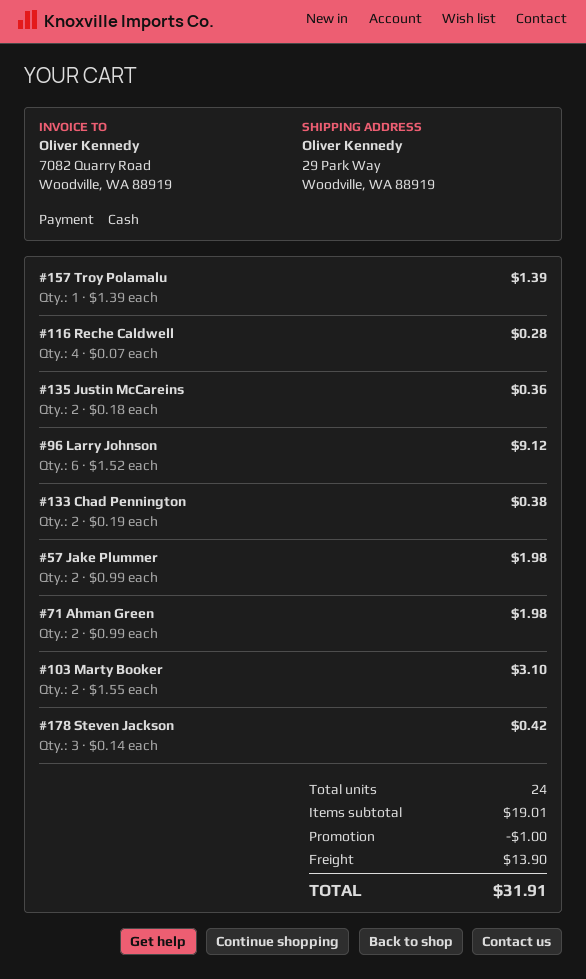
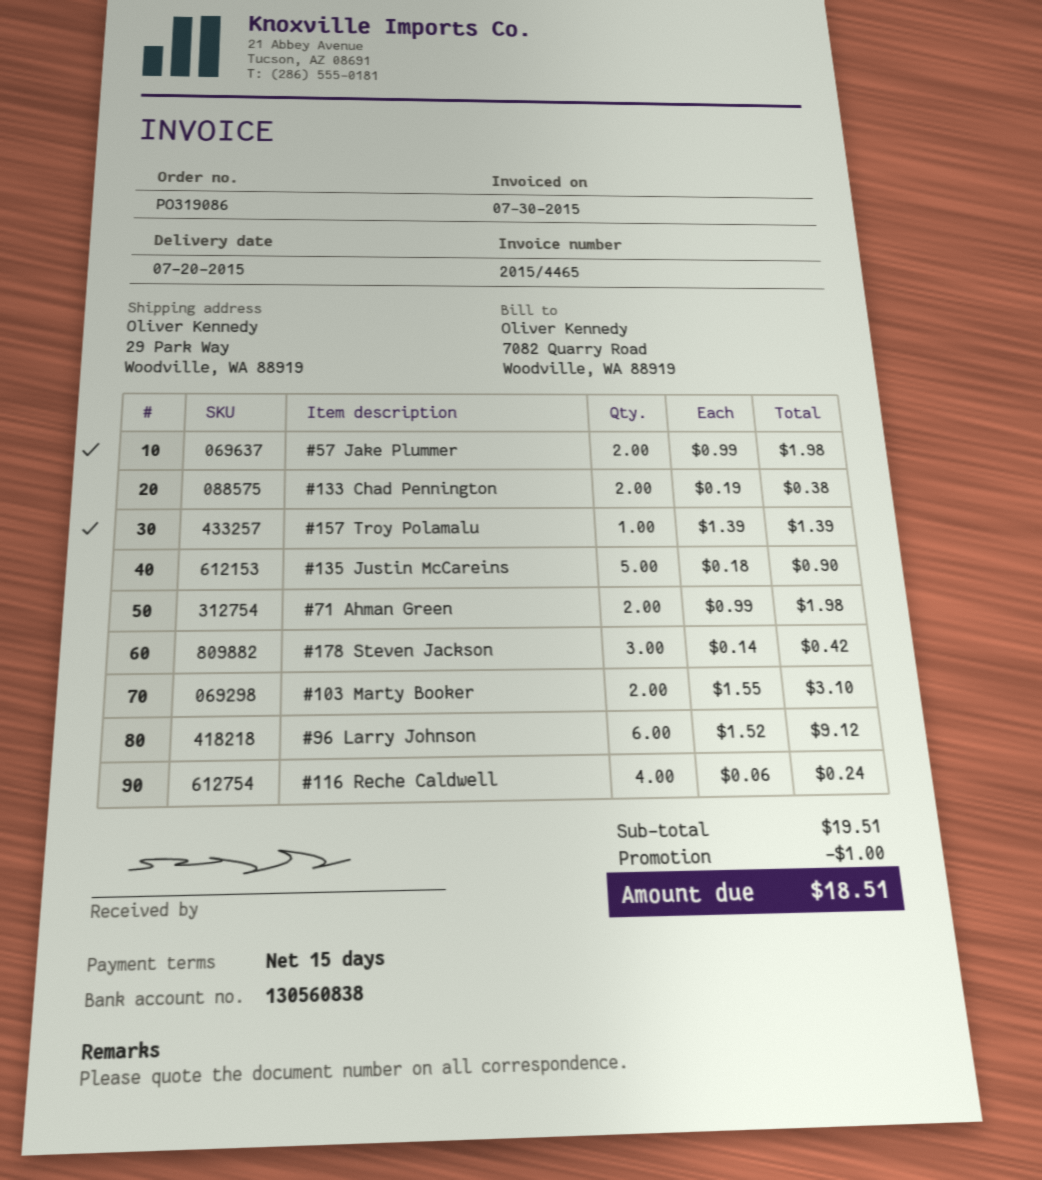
#116 Reche Caldwell: 4 x 0.07 = 0.28 -> 4 x 0.06 = 0.24
#135 Justin McCareins: 2 x 0.18 = 0.36 -> 5 x 0.18 = 0.90
subtotal: 19.01 -> 19.51
shipping: 13.90 -> none
total: 31.91 -> 18.51

